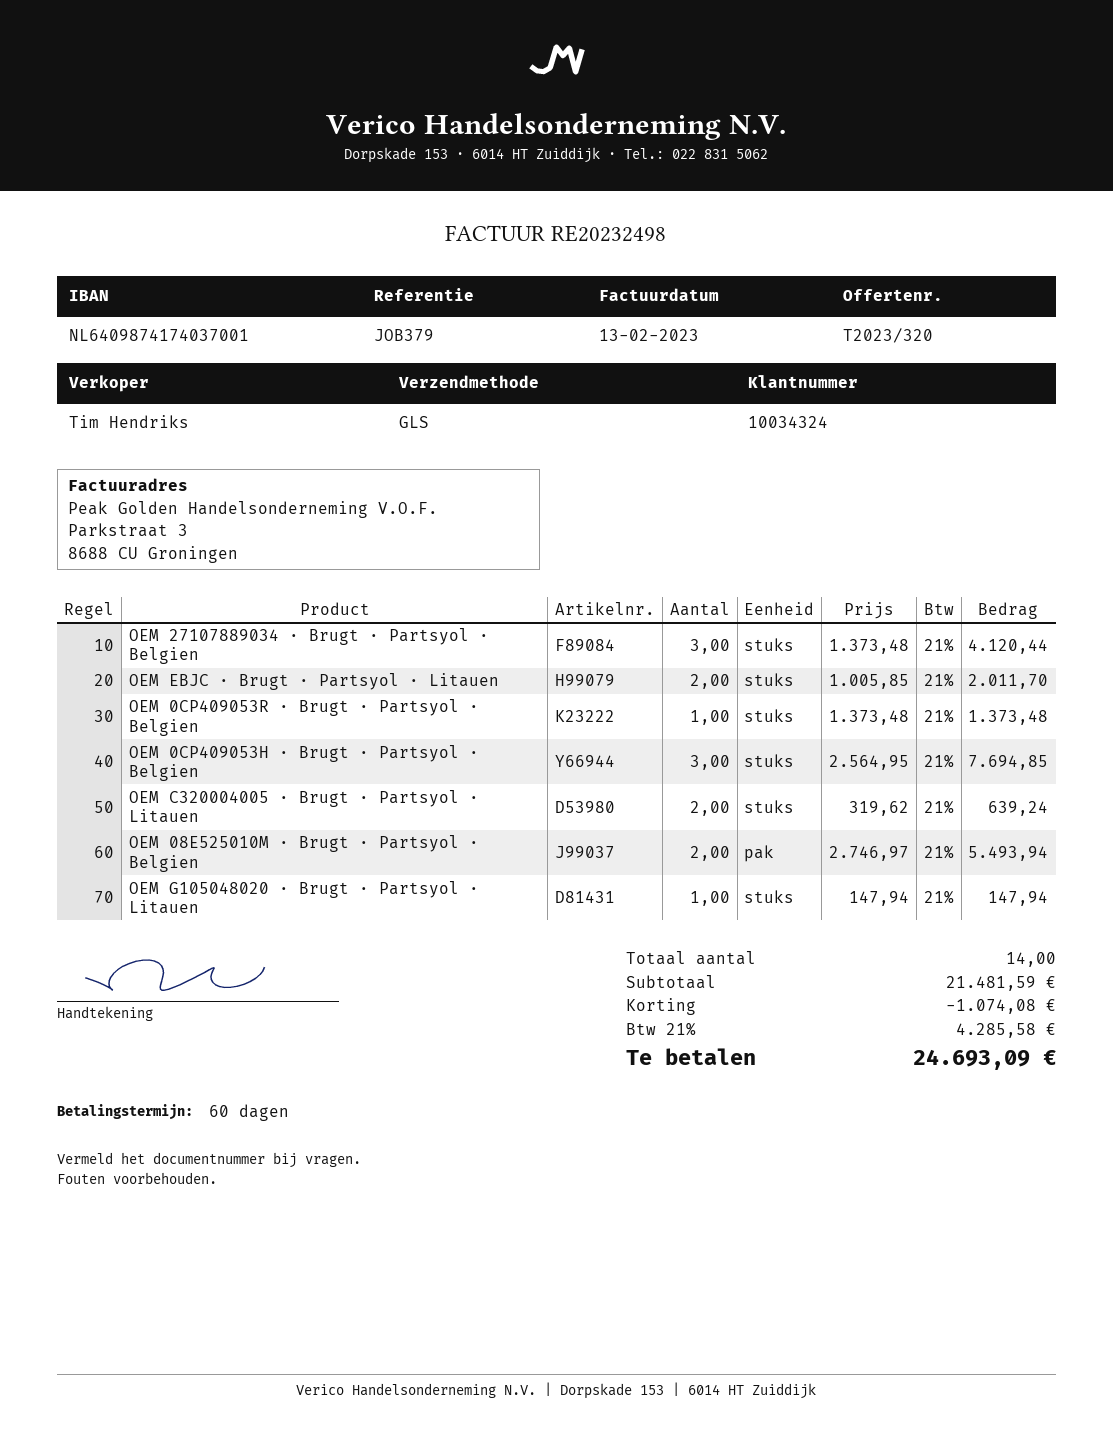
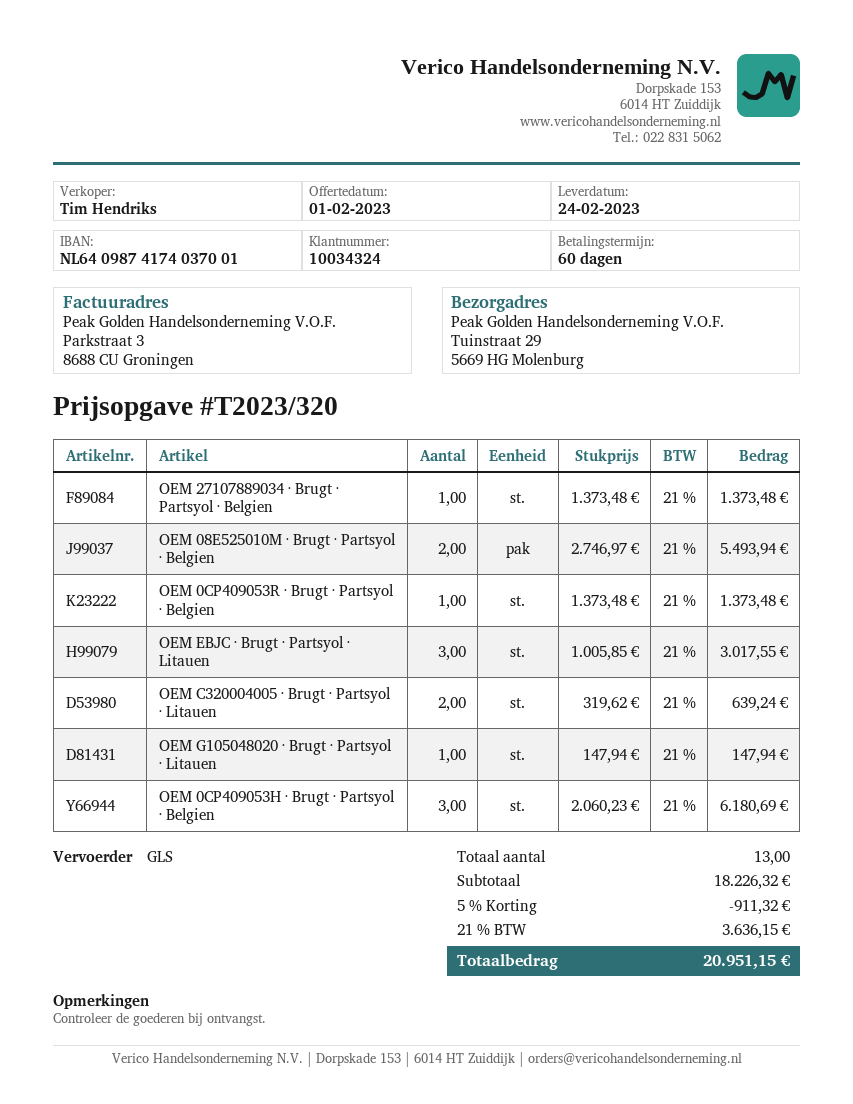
OEM 27107889034 · Brugt · Partsyol · Belgien: 3 x 1373.48 = 4120.44 -> 1 x 1373.48 = 1373.48
OEM EBJC · Brugt · Partsyol · Litauen: 2 x 1005.85 = 2011.70 -> 3 x 1005.85 = 3017.55
OEM 0CP409053H · Brugt · Partsyol · Belgien: 3 x 2564.95 = 7694.85 -> 3 x 2060.23 = 6180.69
total quantity: 14 -> 13
subtotal: 21481.59 -> 18226.32
discount: 1074.08 -> 911.32
tax: 21% = 4285.58 -> 21% = 3636.15
total: 24693.09 -> 20951.15

